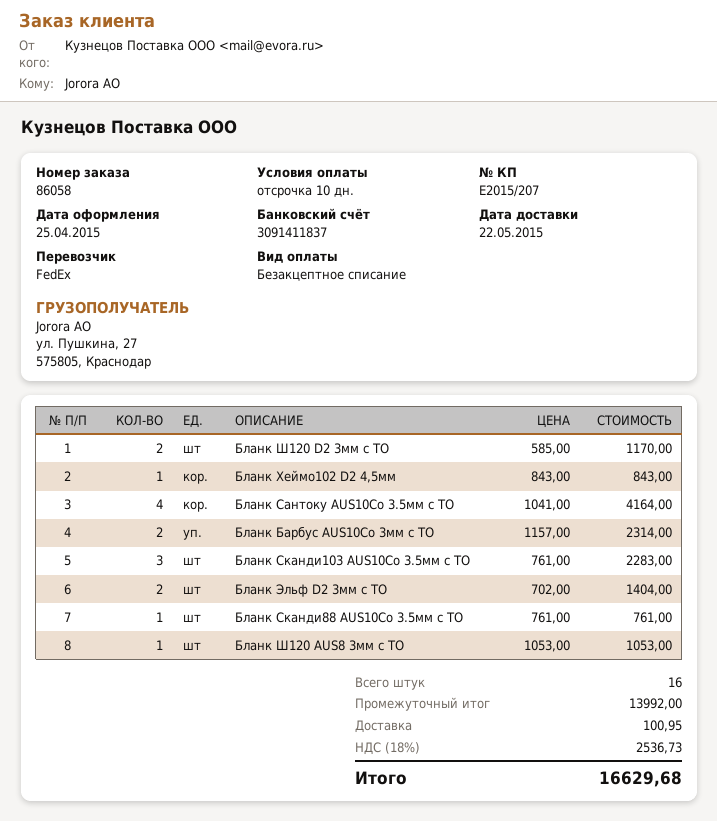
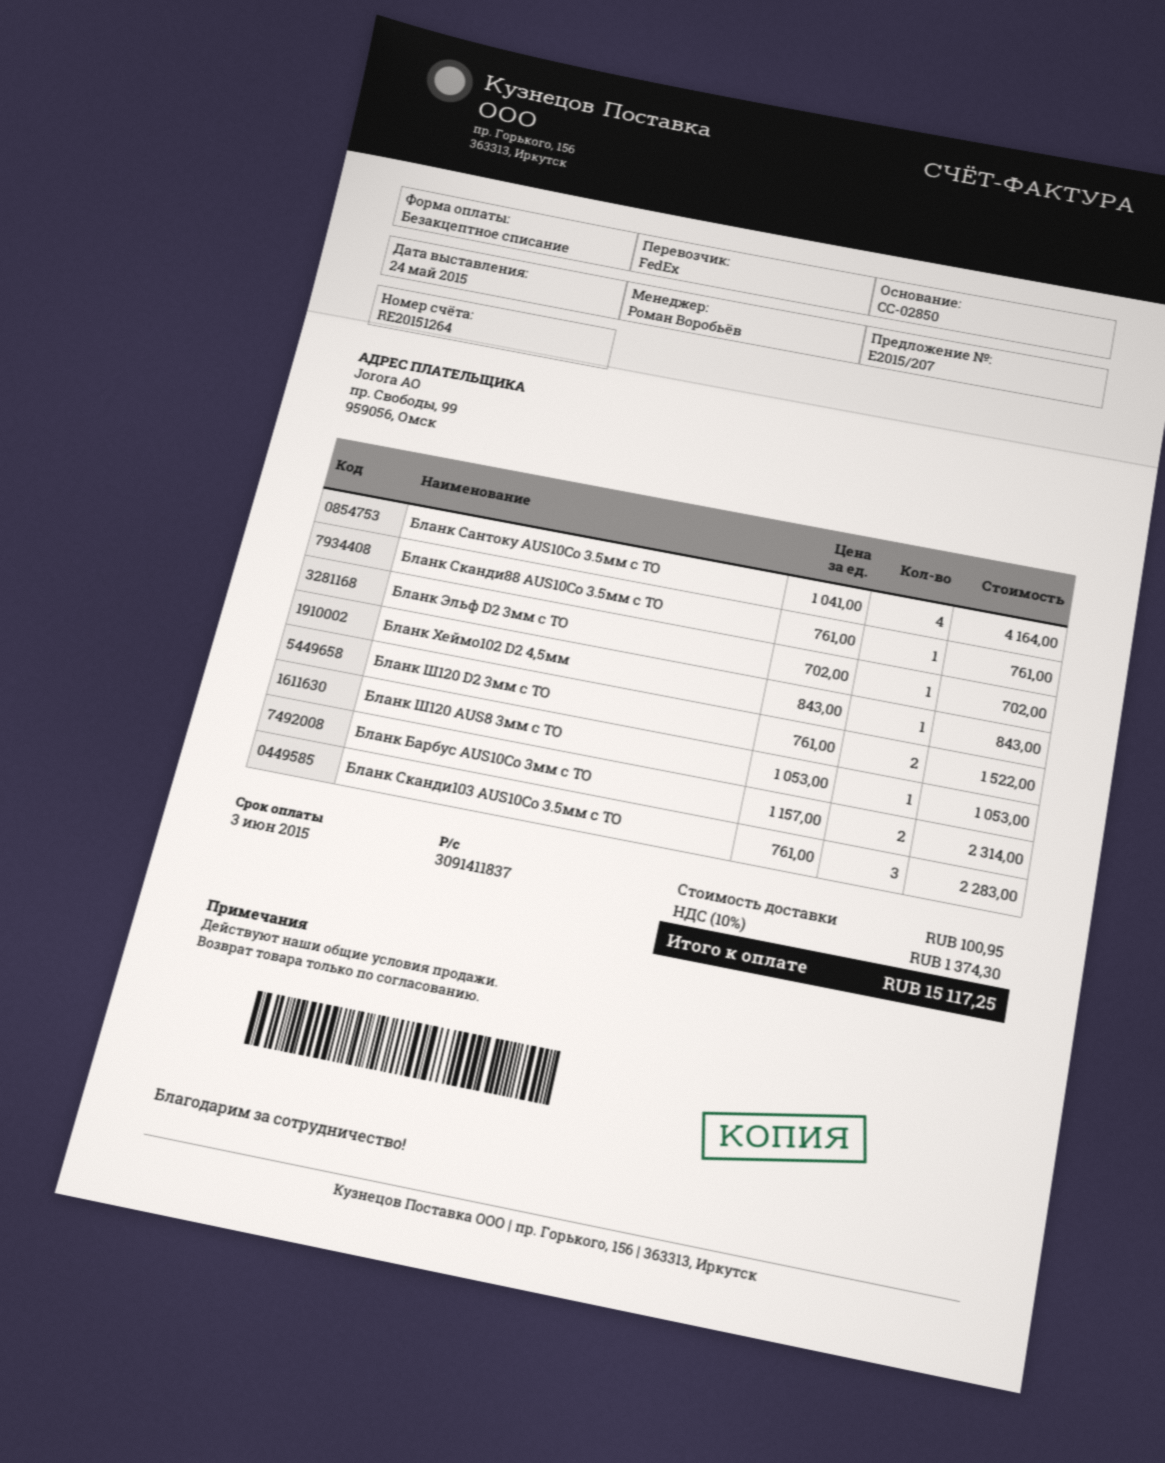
Бланк Ш120 D2 3мм с ТО: 2 x 585.00 = 1170.00 -> 2 x 761.00 = 1522.00
Бланк Эльф D2 3мм с ТО: 2 x 702.00 = 1404.00 -> 1 x 702.00 = 702.00
tax: 18% = 2536.73 -> 10% = 1374.30
total: 16629.68 -> 15117.25

